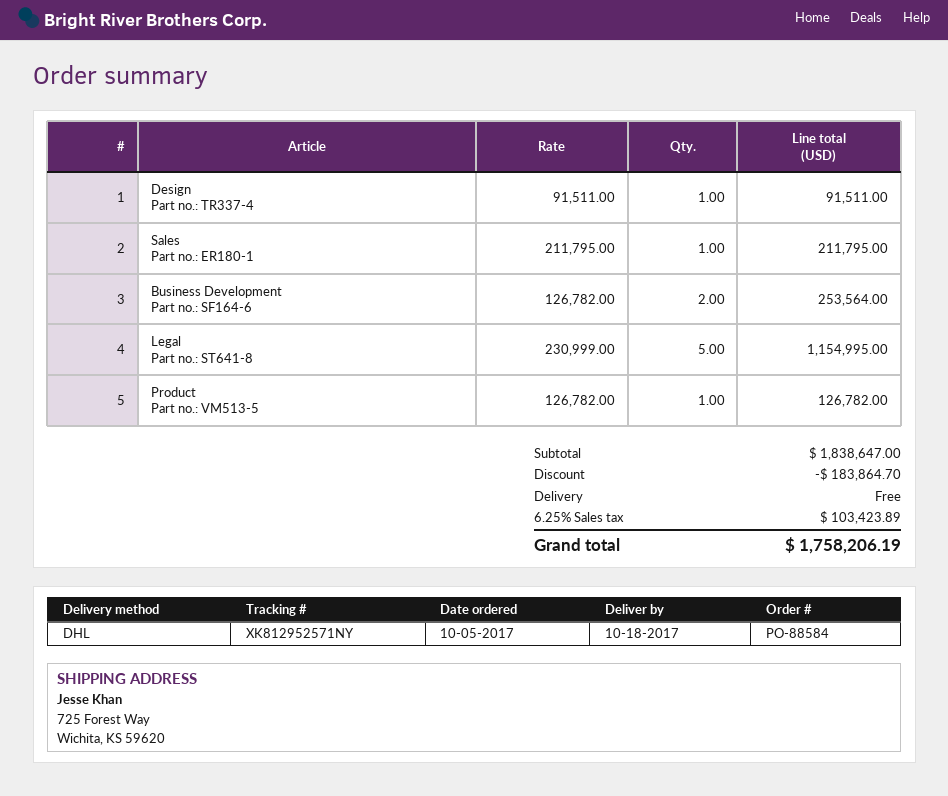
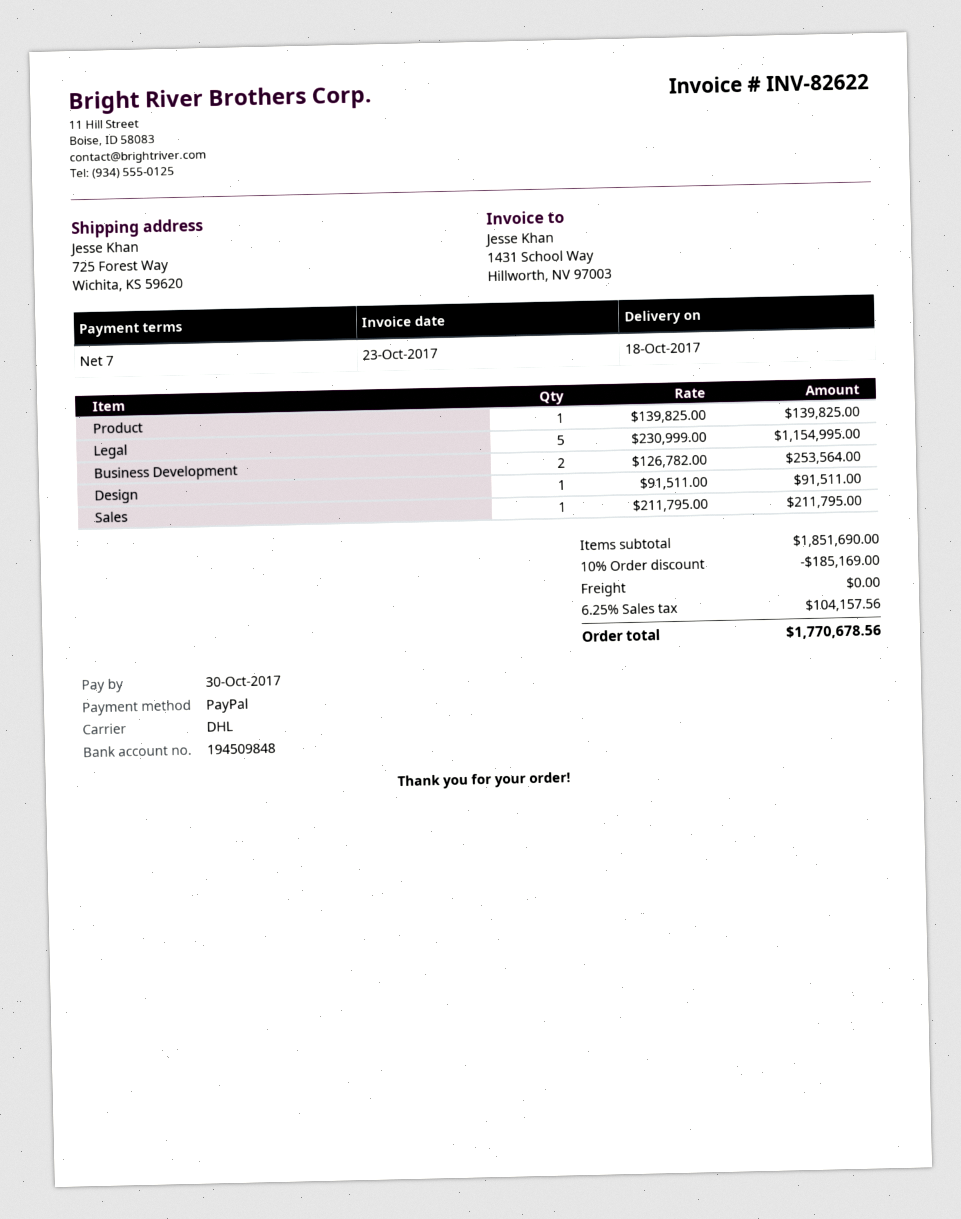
Product: 1 x 126782.00 = 126782.00 -> 1 x 139825.00 = 139825.00
subtotal: 1838647.00 -> 1851690.00
discount: 183864.70 -> 185169.00
tax: 6.25% = 103423.89 -> 6.25% = 104157.56
total: 1758206.19 -> 1770678.56

